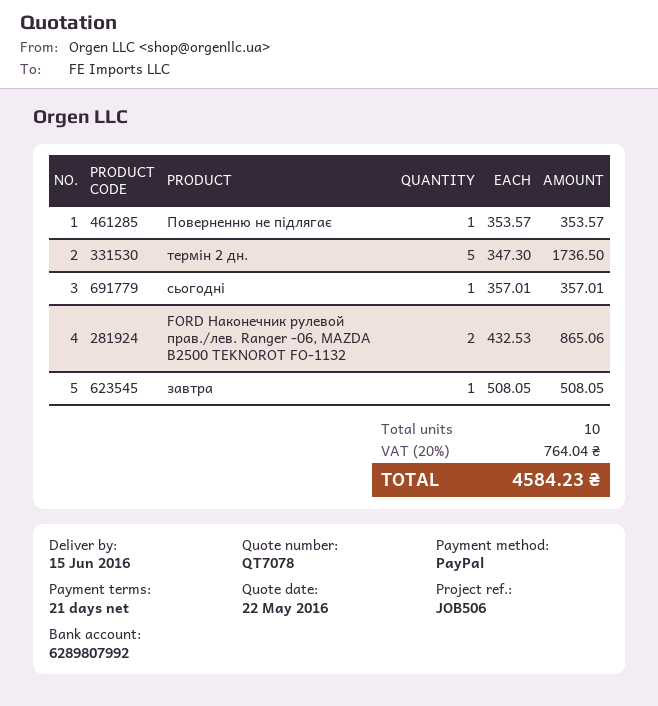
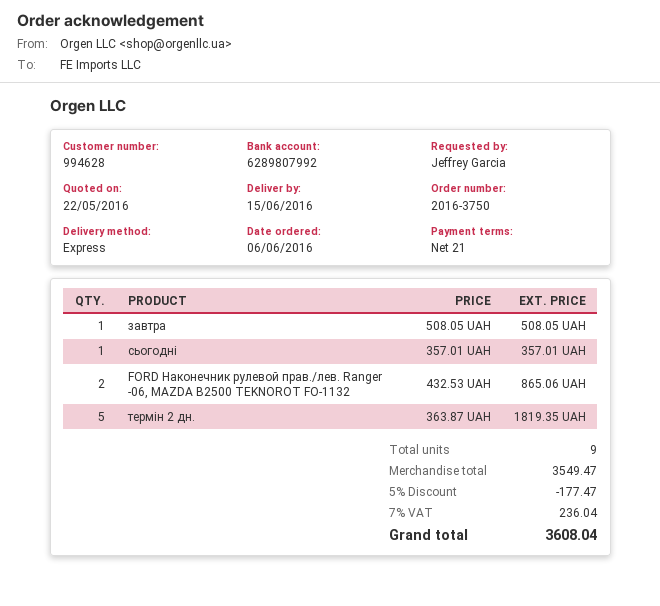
Поверненню не підлягає: 1 x 353.57 = 353.57 -> none
термін 2 дн.: 5 x 347.30 = 1736.50 -> 5 x 363.87 = 1819.35
total quantity: 10 -> 9
discount: none -> 5% = 177.47
tax: 20% = 764.04 -> 7% = 236.04
total: 4584.23 -> 3608.04

